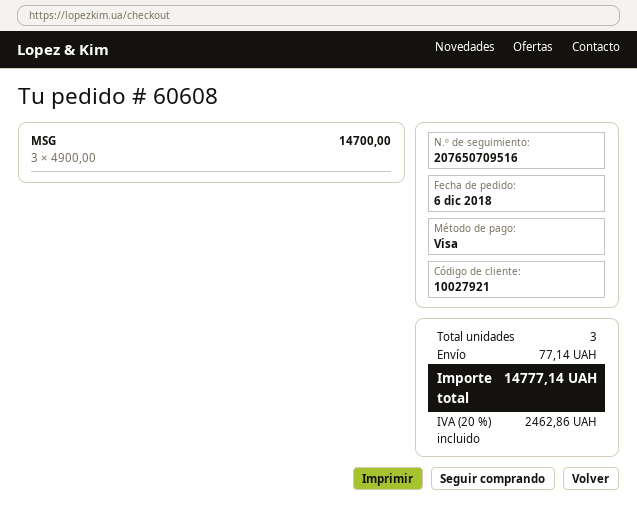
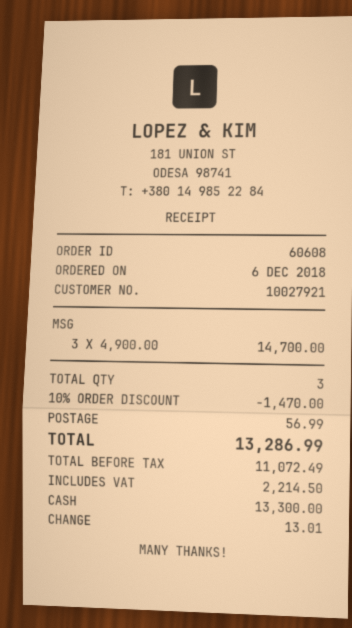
payment method: Visa -> cash
discount: none -> 10% = 1470.00
shipping: 77.14 -> 56.99
tax: 2462.86 -> 2214.50
total: 14777.14 -> 13286.99

